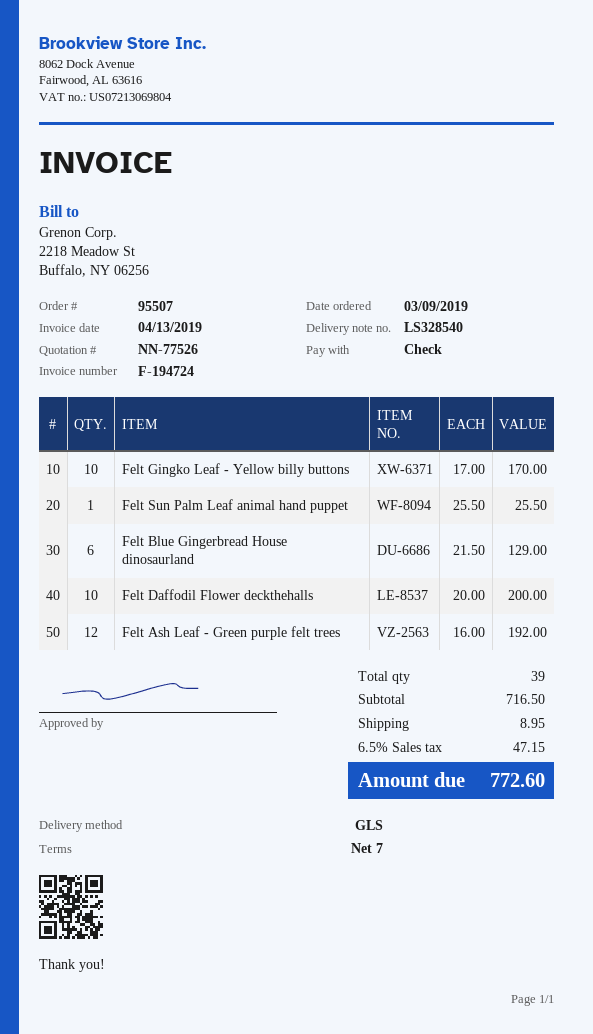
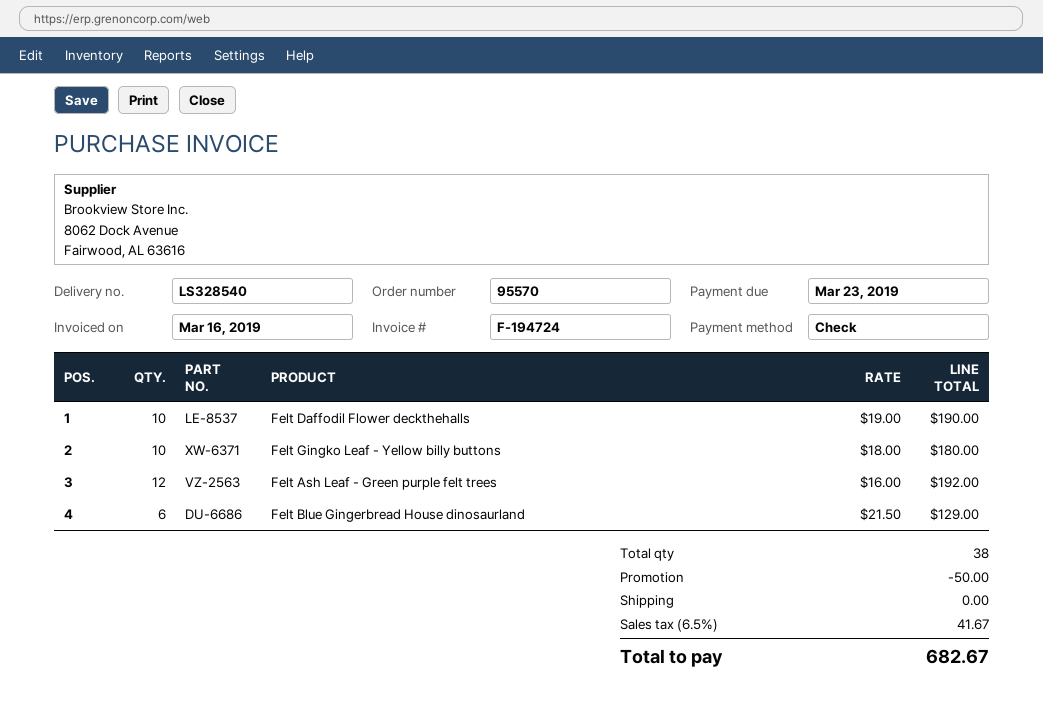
order number: 95507 -> 95570
invoice date: 2019-04-13 -> 2019-03-16
Felt Gingko Leaf - Yellow billy buttons: 10 x 17.00 = 170.00 -> 10 x 18.00 = 180.00
Felt Sun Palm Leaf animal hand puppet: 1 x 25.50 = 25.50 -> none
Felt Daffodil Flower deckthehalls: 10 x 20.00 = 200.00 -> 10 x 19.00 = 190.00
total quantity: 39 -> 38
discount: none -> 50.00
shipping: 8.95 -> 0.00
tax: 6.5% = 47.15 -> 6.5% = 41.67
total: 772.60 -> 682.67

